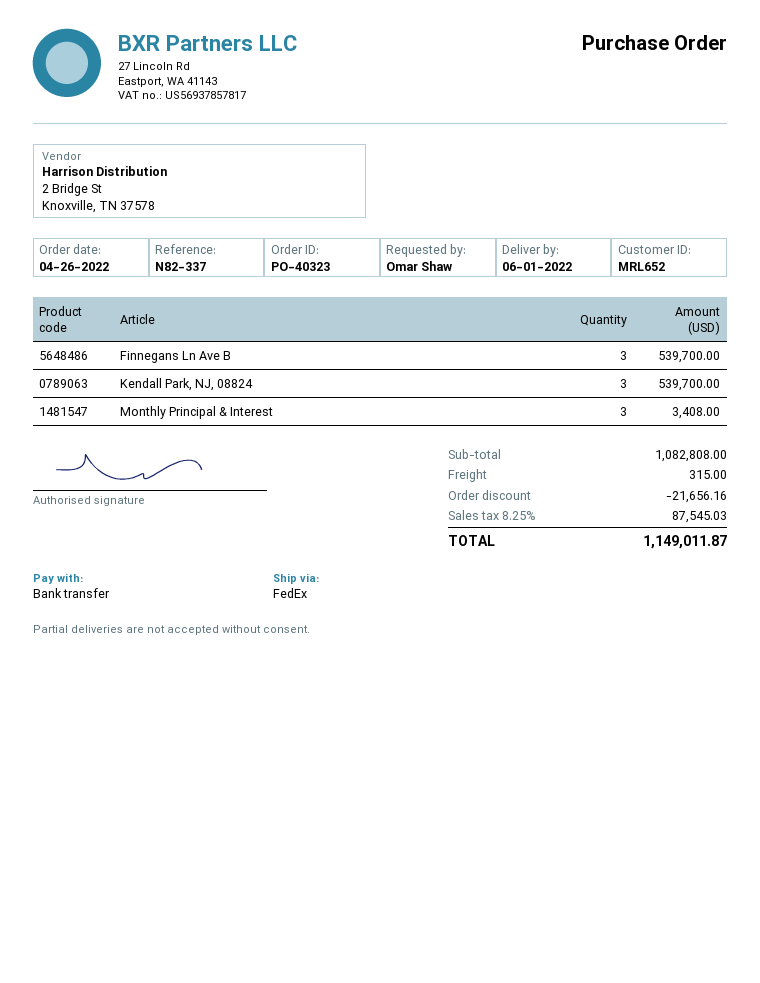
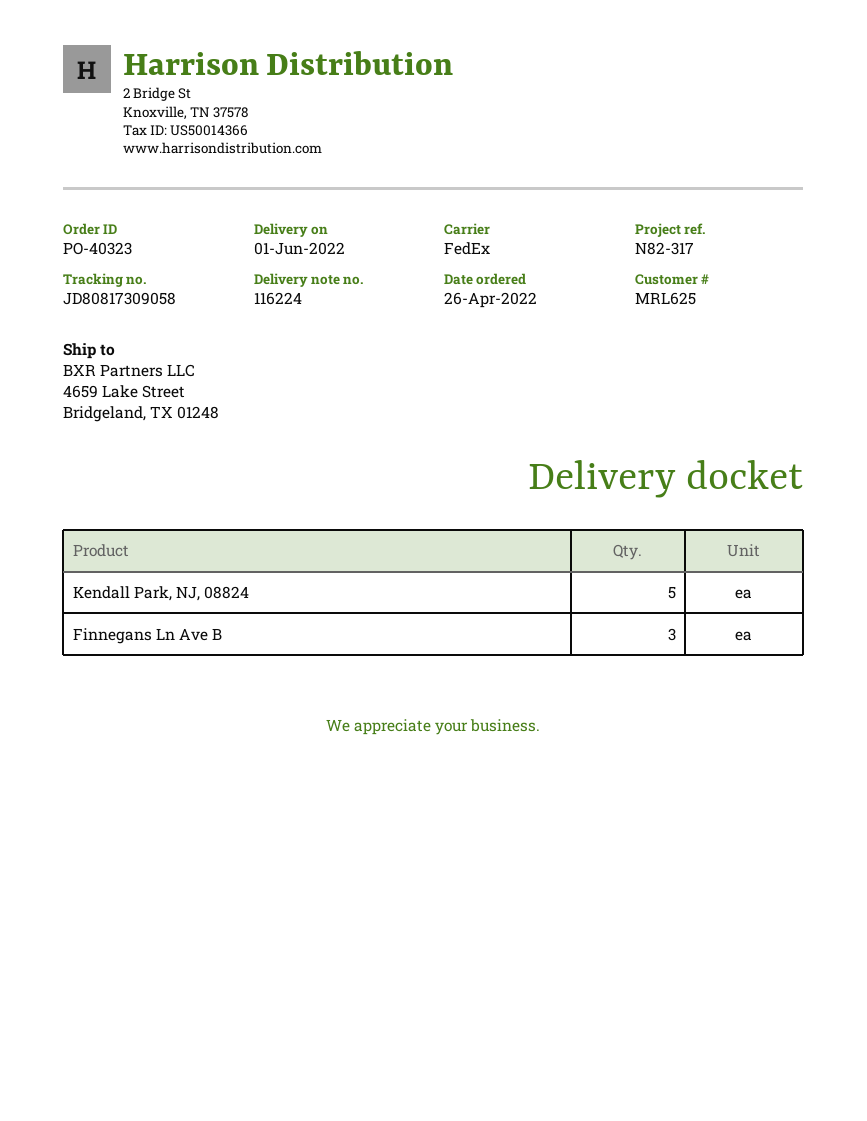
customer number: MRL652 -> MRL625
reference: N82-337 -> N82-317
Kendall Park, NJ, 08824: 3 -> 5
Monthly Principal & Interest: 3 -> none

